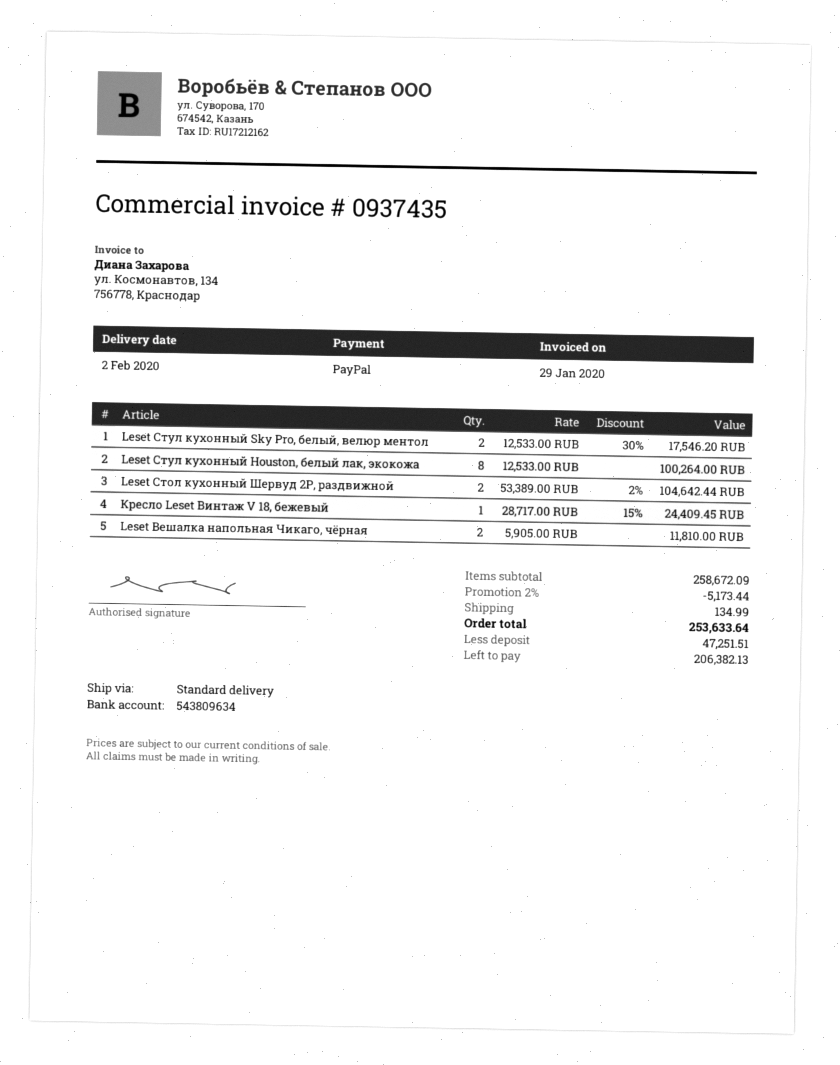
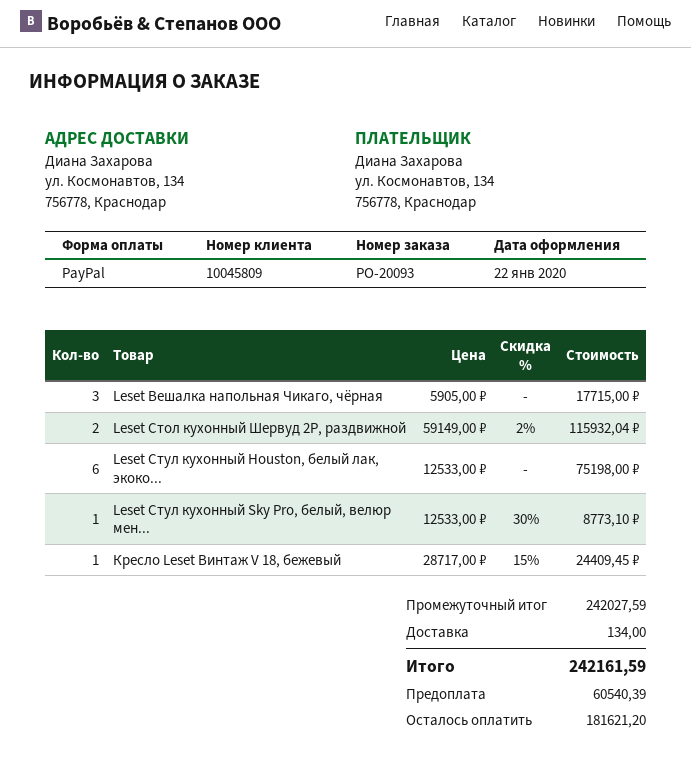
Leset Стул кухонный Sky Pro, белый, велюр ментол: 2 x 12533.00 - 30% = 17546.20 -> 1 x 12533.00 - 30% = 8773.10
Leset Стул кухонный Houston, белый лак, экокожа: 8 x 12533.00 = 100264.00 -> 6 x 12533.00 = 75198.00
Leset Стол кухонный Шервуд 2Р, раздвижной: 2 x 53389.00 - 2% = 104642.44 -> 2 x 59149.00 - 2% = 115932.04
Leset Вешалка напольная Чикаго, чёрная: 2 x 5905.00 = 11810.00 -> 3 x 5905.00 = 17715.00
subtotal: 258672.09 -> 242027.59
discount: 2% = 5173.44 -> none
shipping: 134.99 -> 134.00
total: 253633.64 -> 242161.59
deposit: 47251.51 -> 60540.39
balance: 206382.13 -> 181621.20

